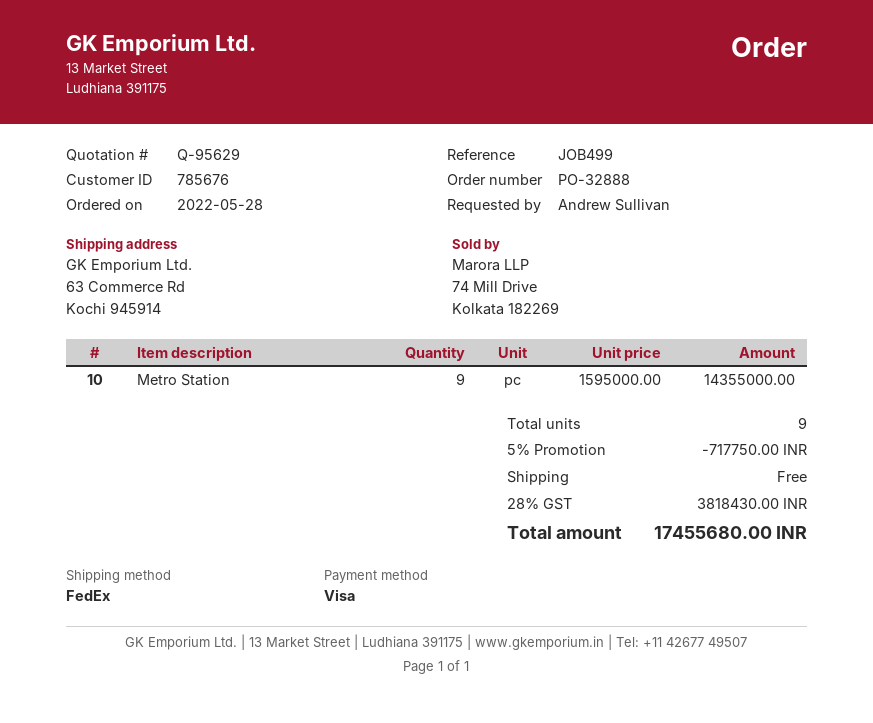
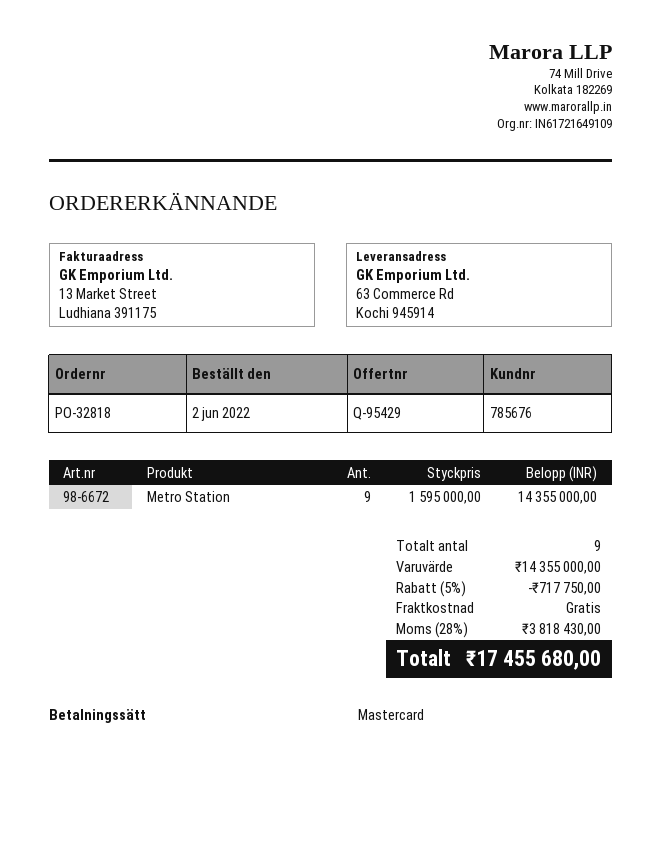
quote number: Q-95629 -> Q-95429
order number: PO-32888 -> PO-32818
order date: 2022-05-28 -> 2022-06-02
payment method: Visa -> Mastercard

